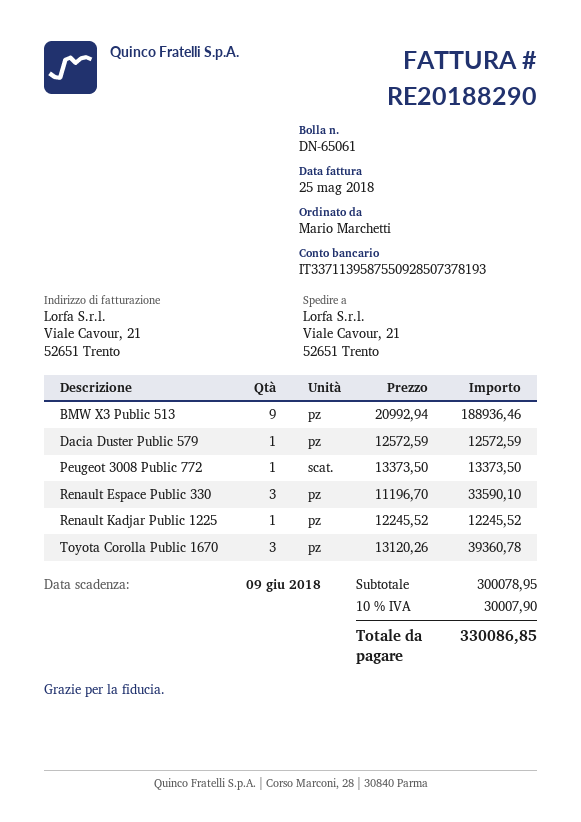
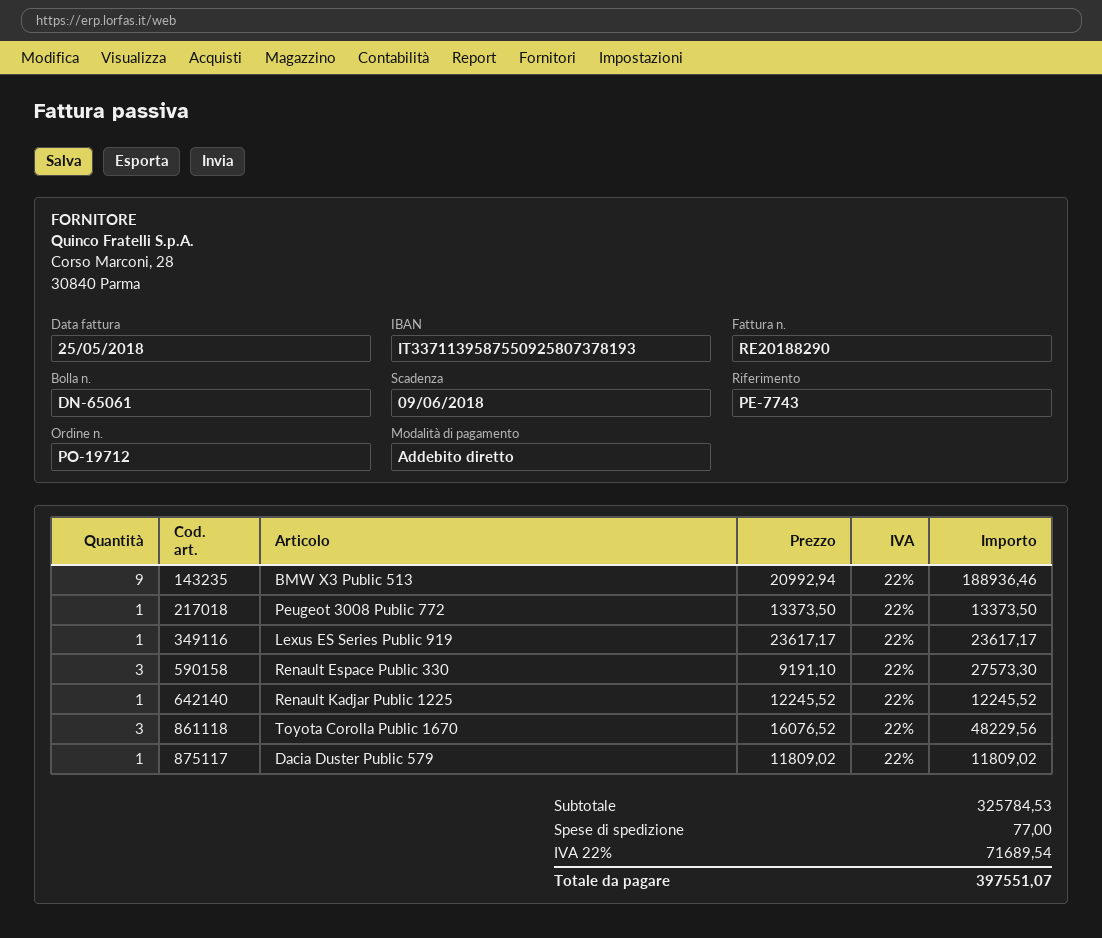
bank account: IT3371139587550928507378193 -> IT3371139587550925807378193
Dacia Duster Public 579: 1 x 12572.59 = 12572.59 -> 1 x 11809.02 = 11809.02
Renault Espace Public 330: 3 x 11196.70 = 33590.10 -> 3 x 9191.10 = 27573.30
Toyota Corolla Public 1670: 3 x 13120.26 = 39360.78 -> 3 x 16076.52 = 48229.56
Lexus ES Series Public 919: none -> 1 x 23617.17 = 23617.17
subtotal: 300078.95 -> 325784.53
shipping: none -> 77.00
tax: 10% = 30007.90 -> 22% = 71689.54
total: 330086.85 -> 397551.07

